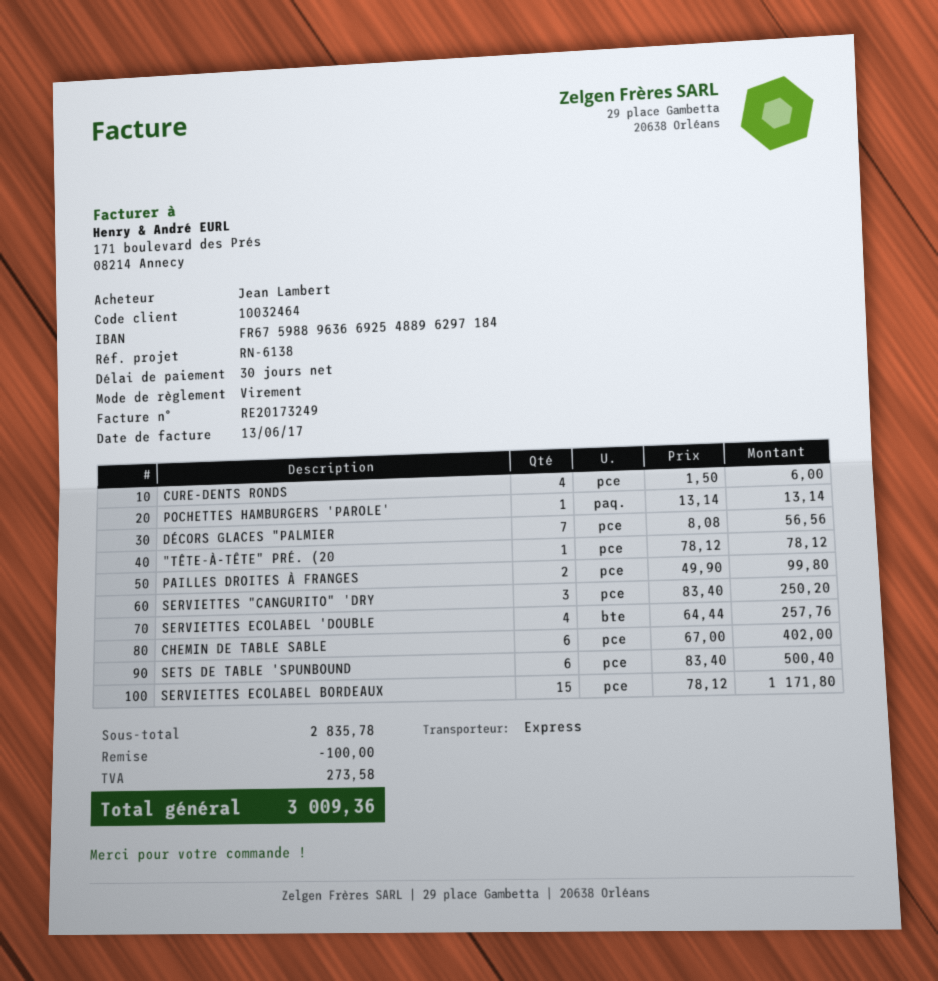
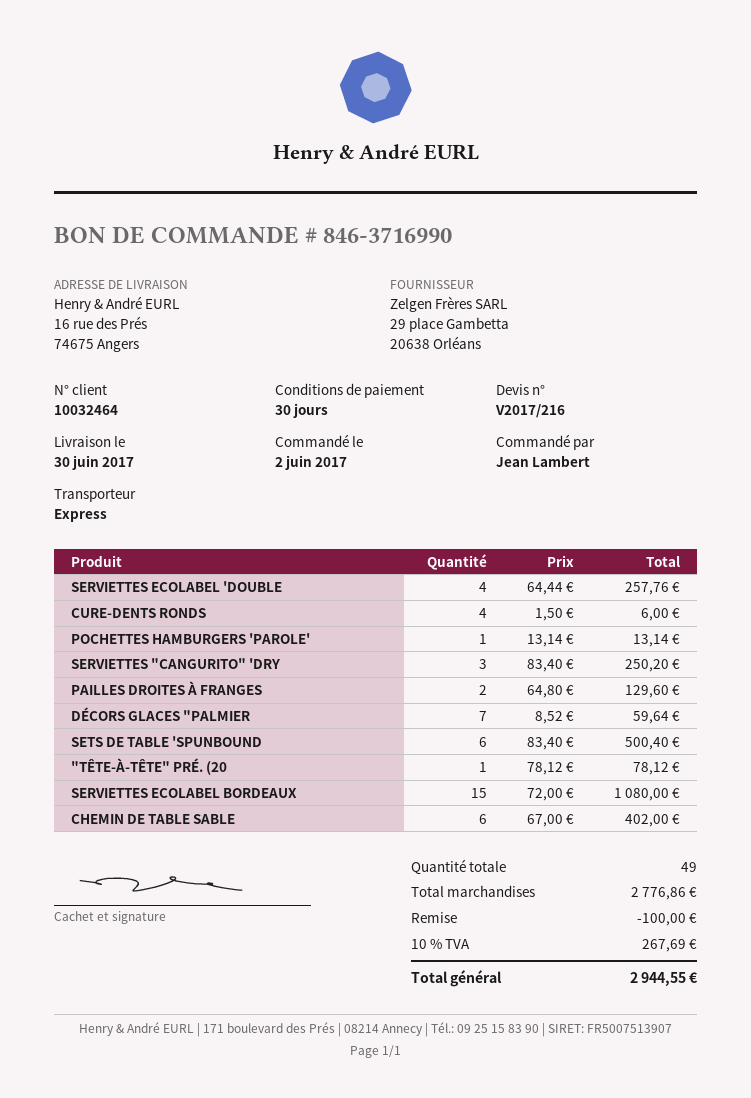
DÉCORS GLACES "PALMIER: 7 x 8.08 = 56.56 -> 7 x 8.52 = 59.64
PAILLES DROITES À FRANGES: 2 x 49.90 = 99.80 -> 2 x 64.80 = 129.60
SERVIETTES ECOLABEL BORDEAUX: 15 x 78.12 = 1171.80 -> 15 x 72.00 = 1080.00
subtotal: 2835.78 -> 2776.86
tax: 273.58 -> 267.69
total: 3009.36 -> 2944.55

